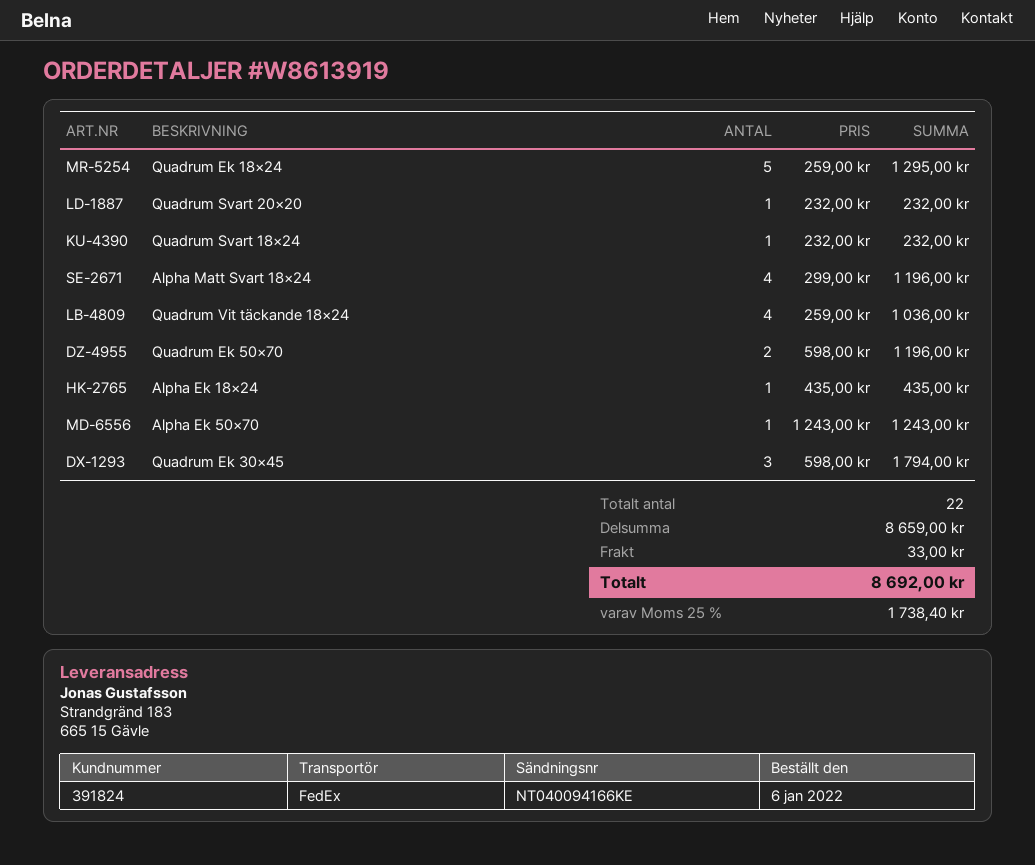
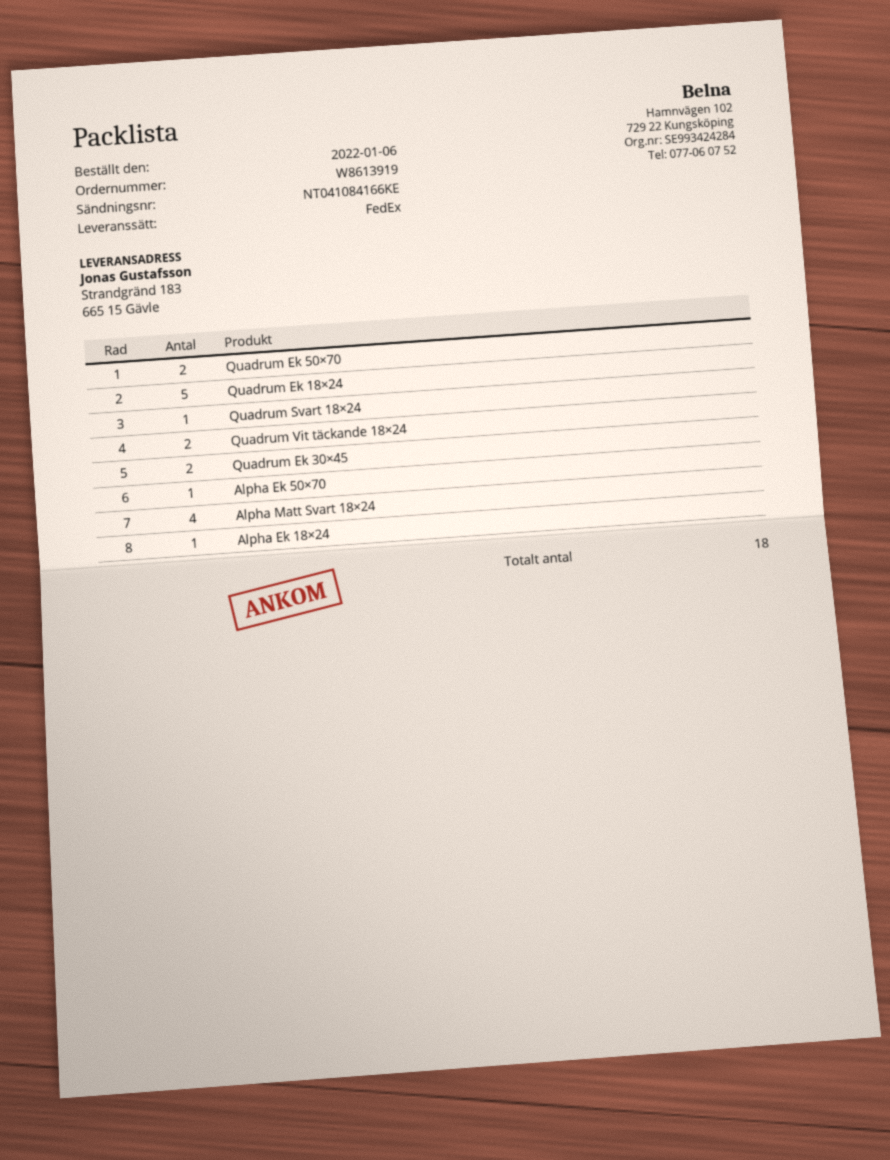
tracking number: NT040094166KE -> NT041084166KE
Quadrum Svart 20×20: 1 -> none
Quadrum Vit täckande 18×24: 4 -> 2
Quadrum Ek 30×45: 3 -> 2
total quantity: 22 -> 18

